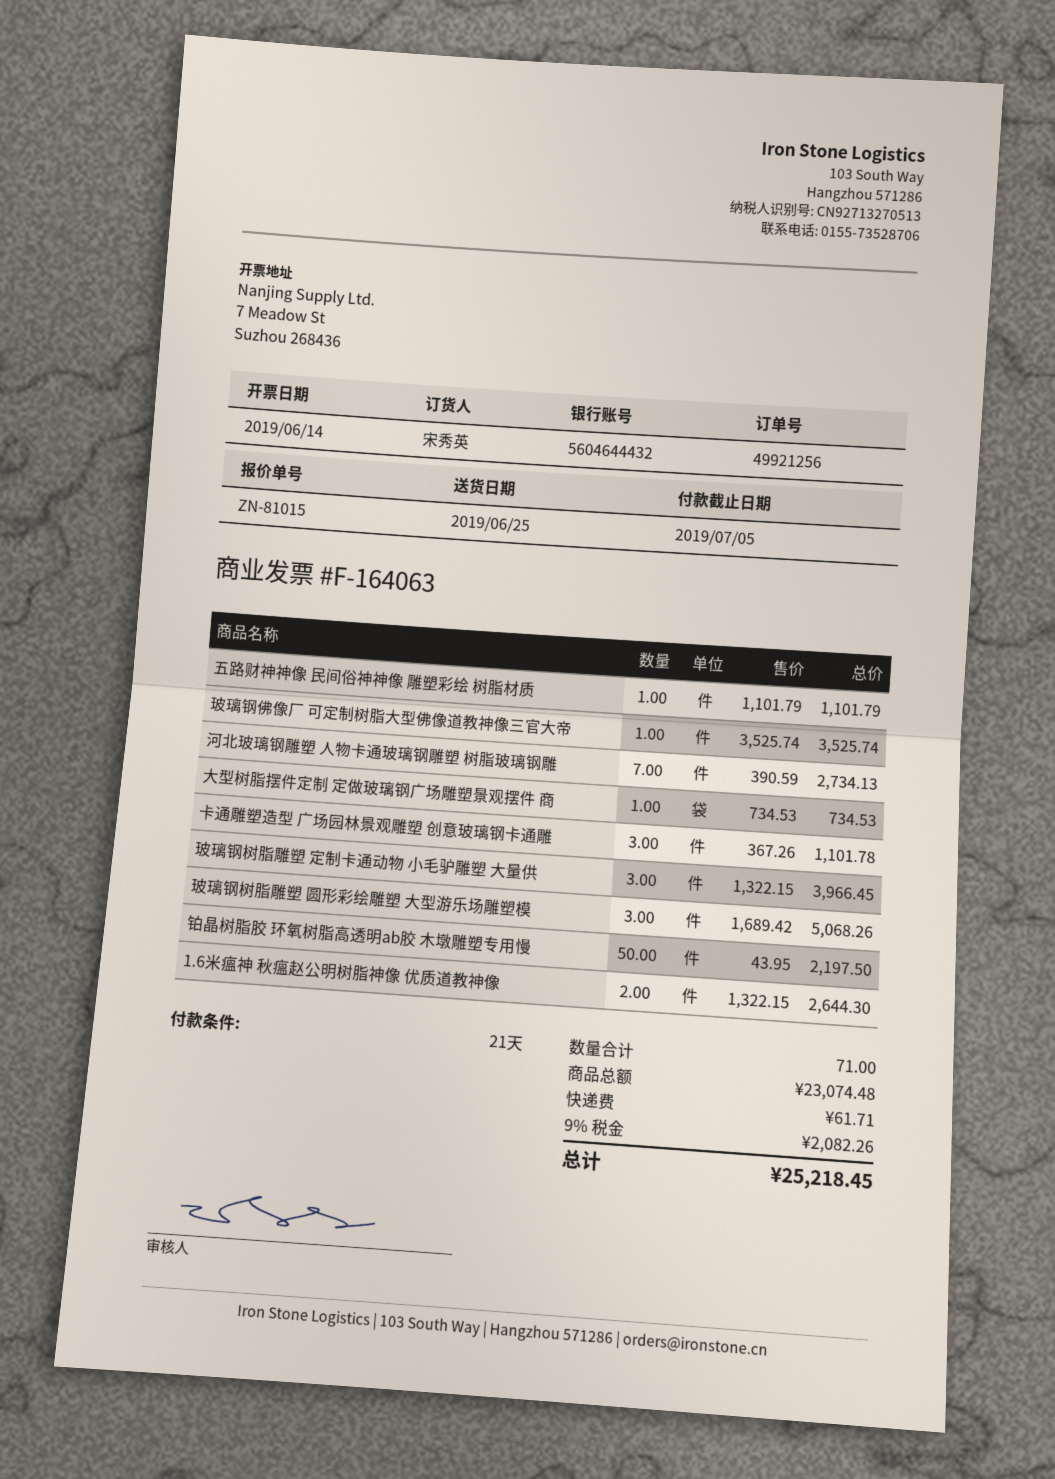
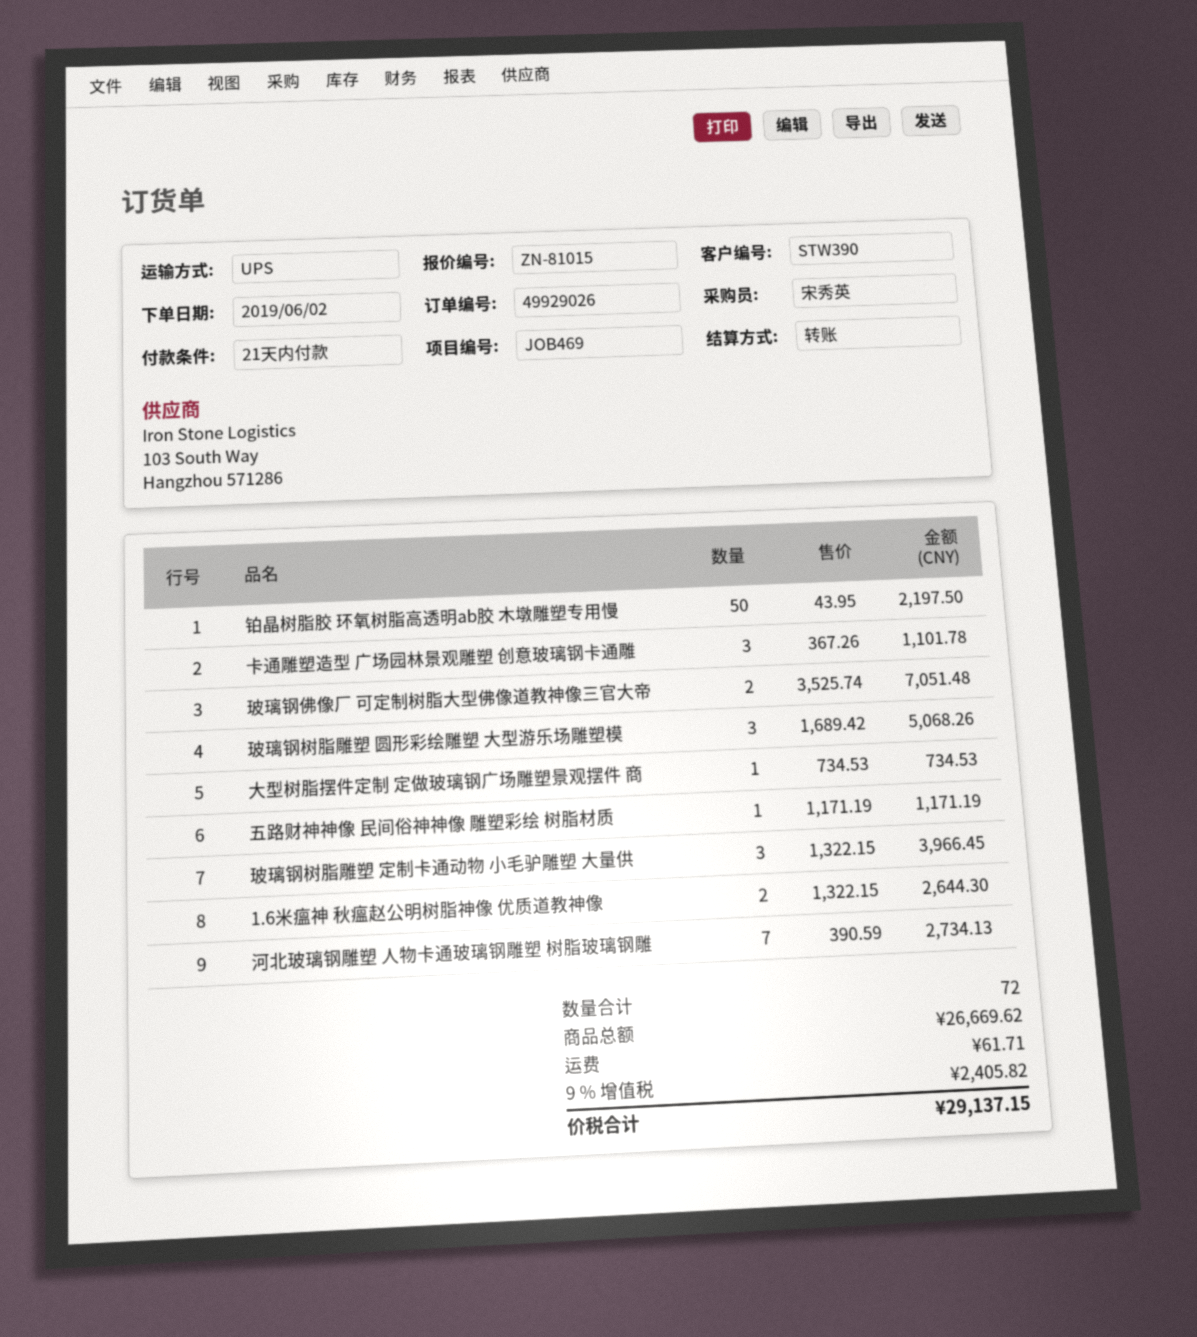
order number: 49921256 -> 49929026
五路财神神像 民间俗神神像 雕塑彩绘 树脂材质: 1 x 1101.79 = 1101.79 -> 1 x 1171.19 = 1171.19
玻璃钢佛像厂 可定制树脂大型佛像道教神像三官大帝: 1 x 3525.74 = 3525.74 -> 2 x 3525.74 = 7051.48
total quantity: 71 -> 72
subtotal: 23074.48 -> 26669.62
tax: 9% = 2082.26 -> 9% = 2405.82
total: 25218.45 -> 29137.15

